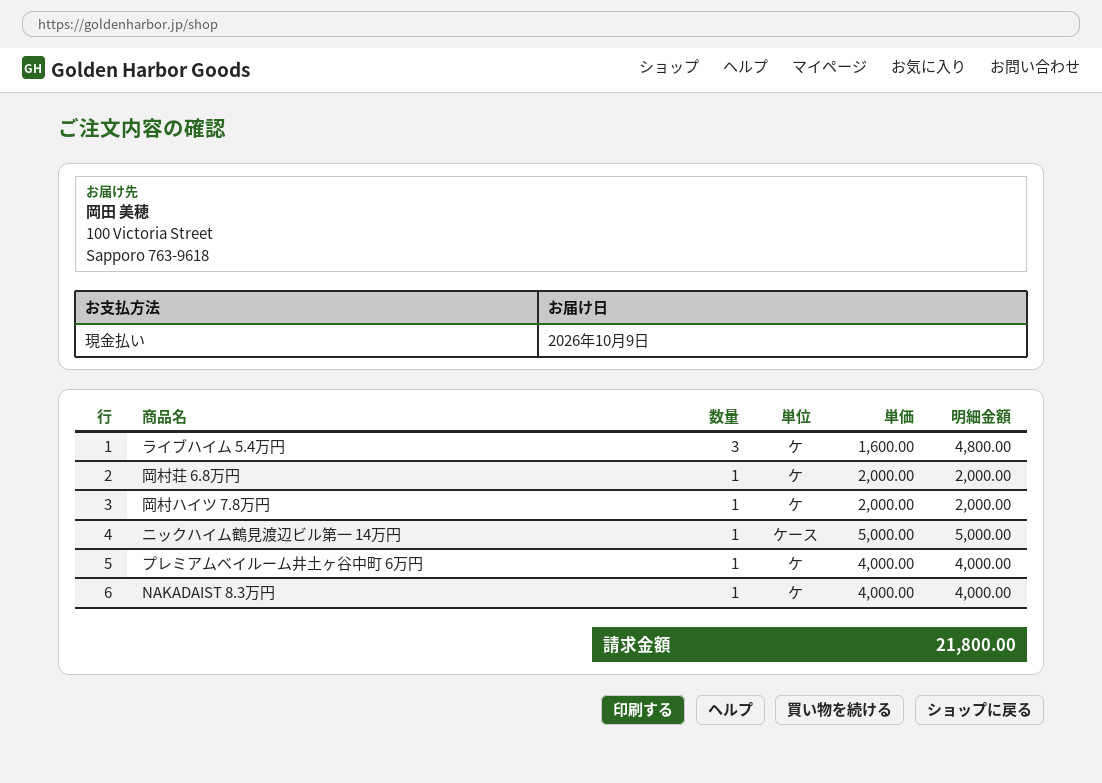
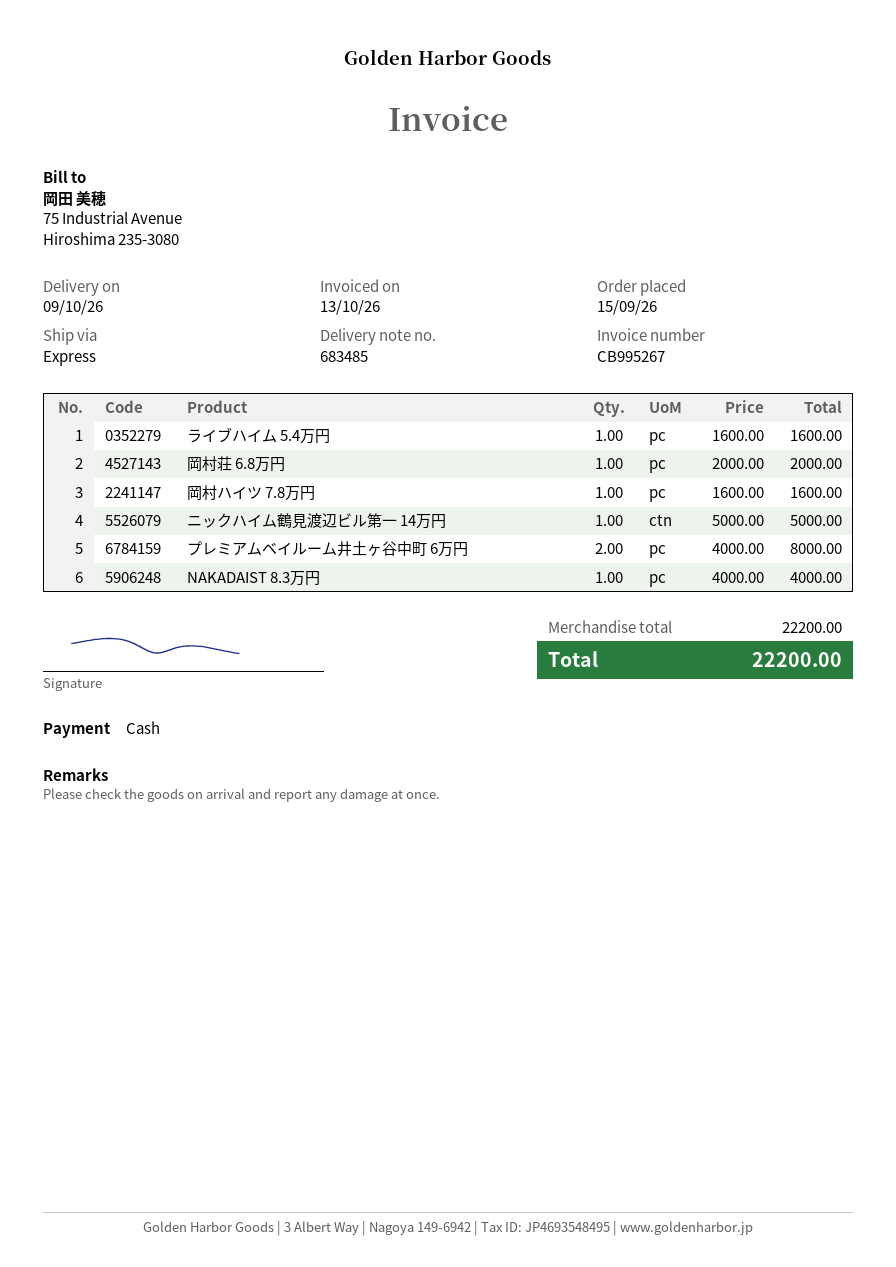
ライブハイム 5.4万円: 3 x 1600.00 = 4800.00 -> 1 x 1600.00 = 1600.00
岡村ハイツ 7.8万円: 1 x 2000.00 = 2000.00 -> 1 x 1600.00 = 1600.00
プレミアムベイルーム井土ヶ谷中町 6万円: 1 x 4000.00 = 4000.00 -> 2 x 4000.00 = 8000.00
total: 21800.00 -> 22200.00

